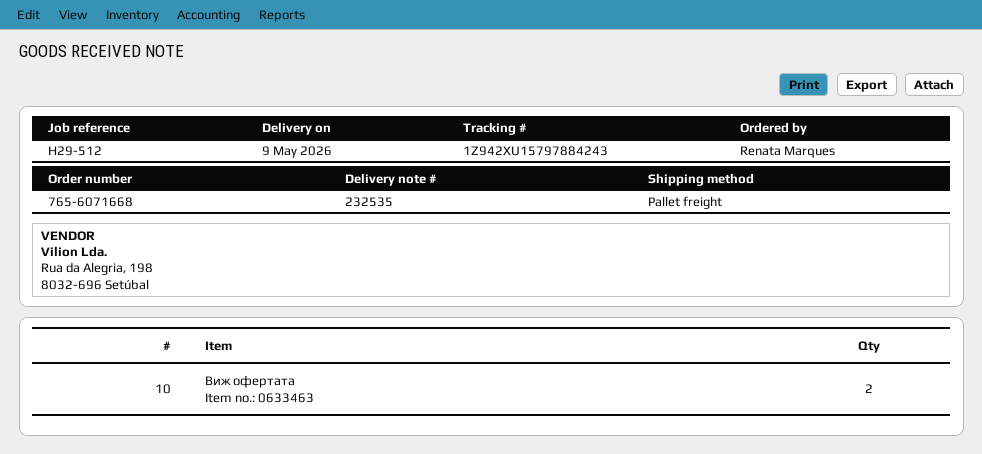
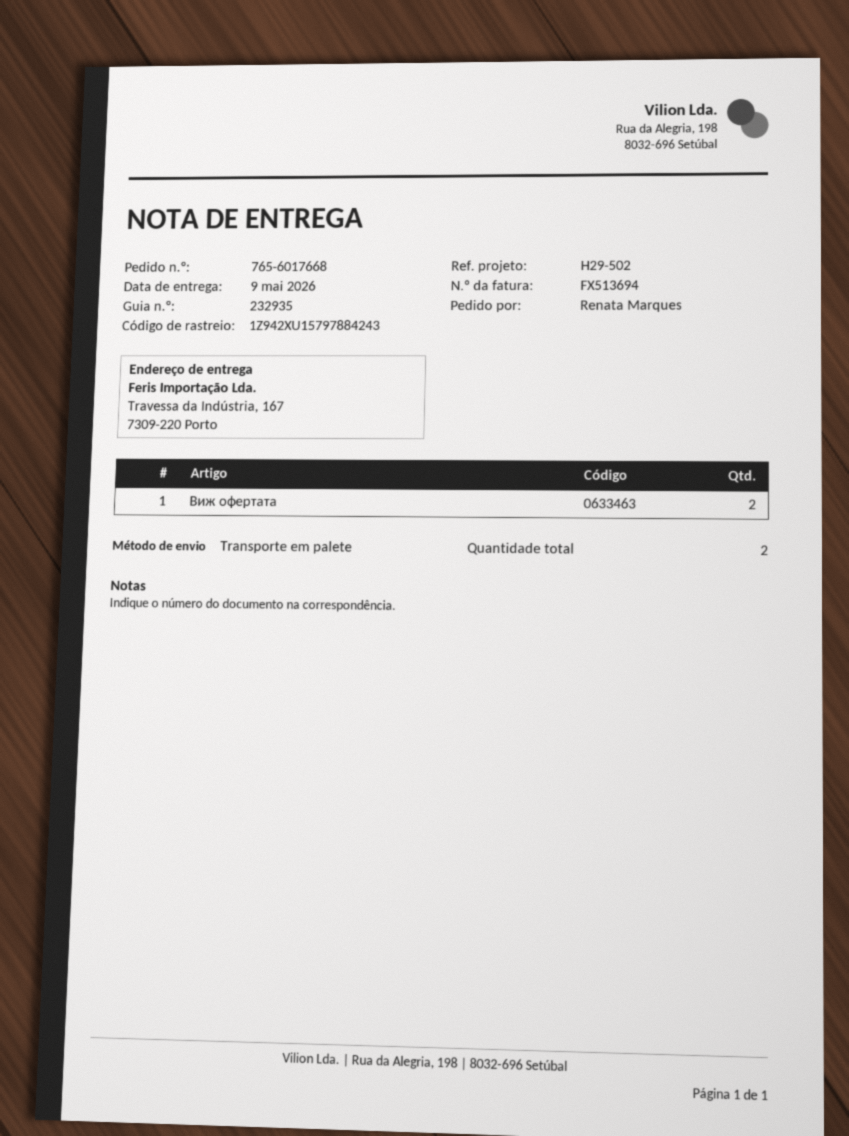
order number: 765-6071668 -> 765-6017668
delivery note number: 232535 -> 232935
reference: H29-512 -> H29-502

